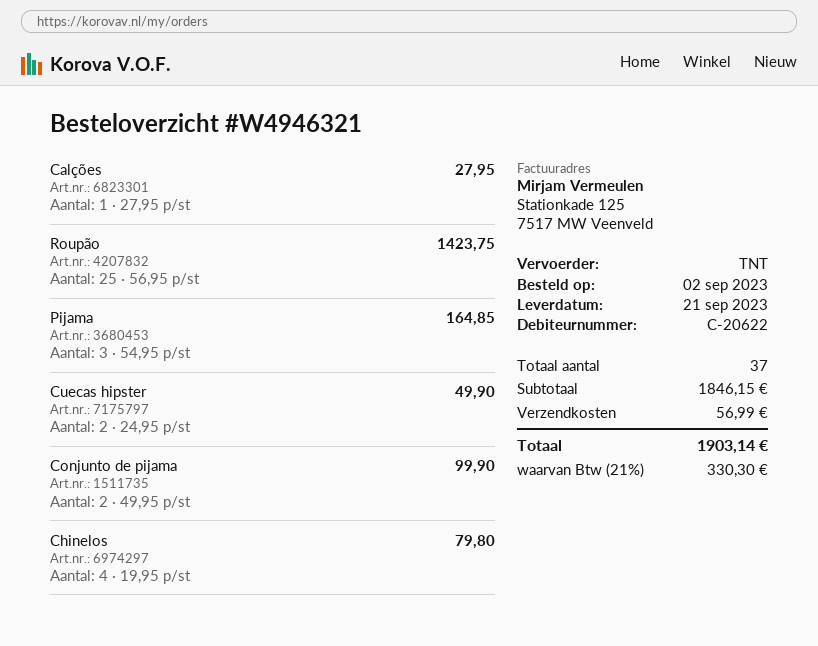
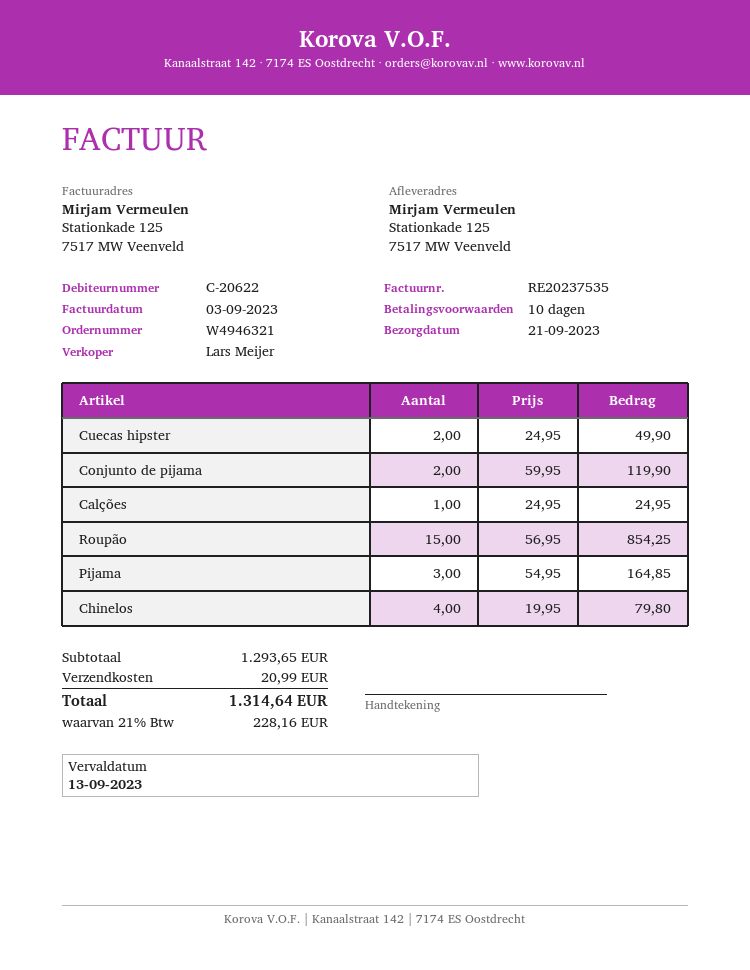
Calções: 1 x 27.95 = 27.95 -> 1 x 24.95 = 24.95
Roupão: 25 x 56.95 = 1423.75 -> 15 x 56.95 = 854.25
Conjunto de pijama: 2 x 49.95 = 99.90 -> 2 x 59.95 = 119.90
subtotal: 1846.15 -> 1293.65
shipping: 56.99 -> 20.99
tax: 21% = 330.30 -> 21% = 228.16
total: 1903.14 -> 1314.64

